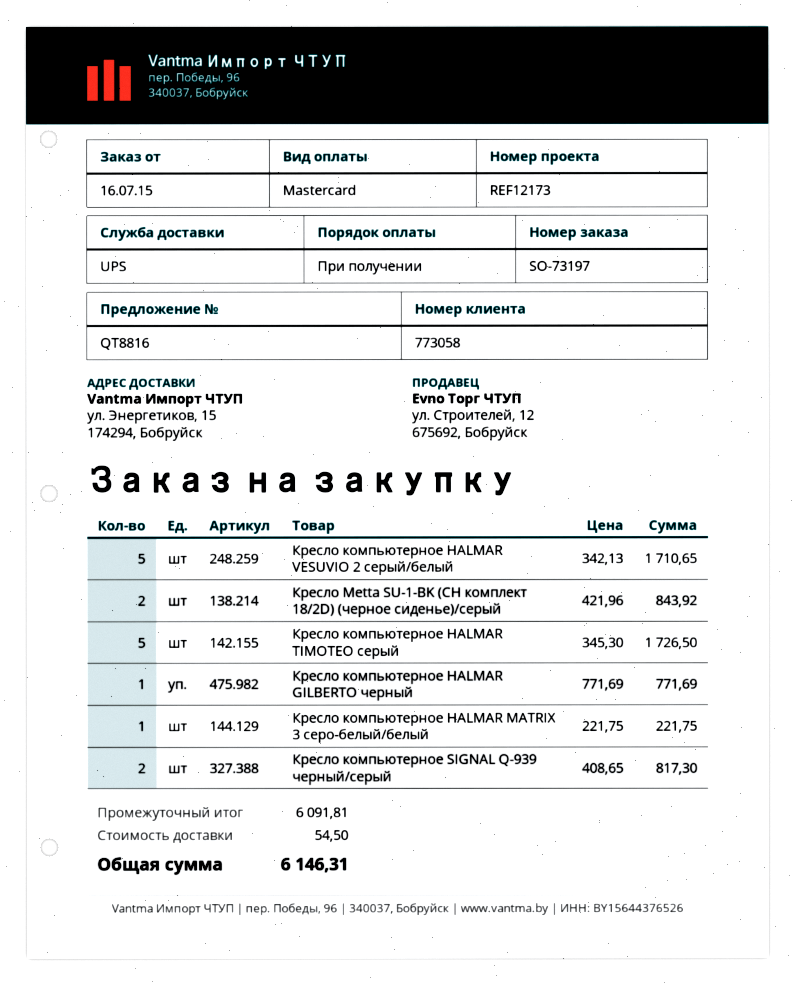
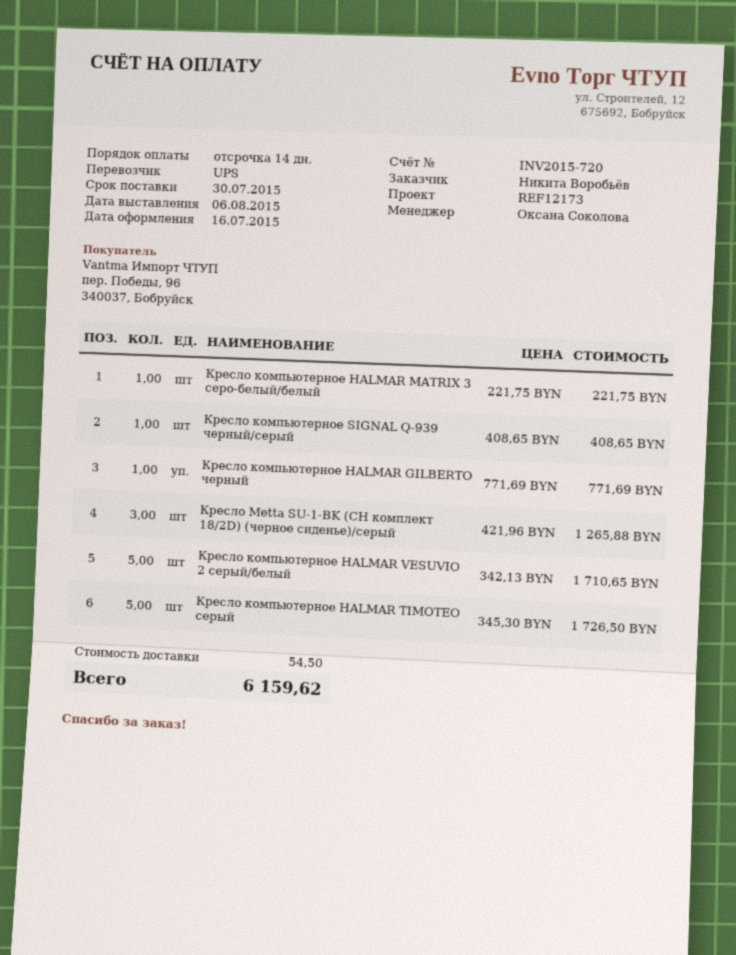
payment terms: on receipt -> 14 days
Кресло Metta SU-1-BK (CH комплект 18/2D) (черное сиденье)/серый: 2 x 421.96 = 843.92 -> 3 x 421.96 = 1265.88
Кресло компьютерное SIGNAL Q-939 черный/серый: 2 x 408.65 = 817.30 -> 1 x 408.65 = 408.65
total: 6146.31 -> 6159.62

